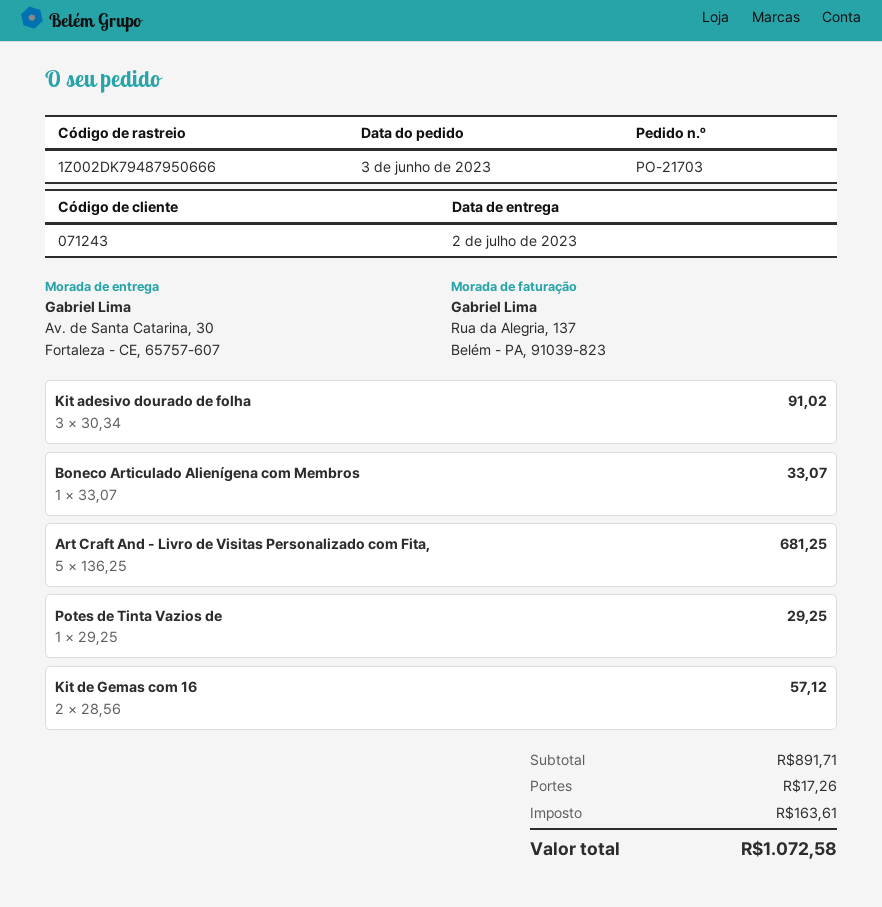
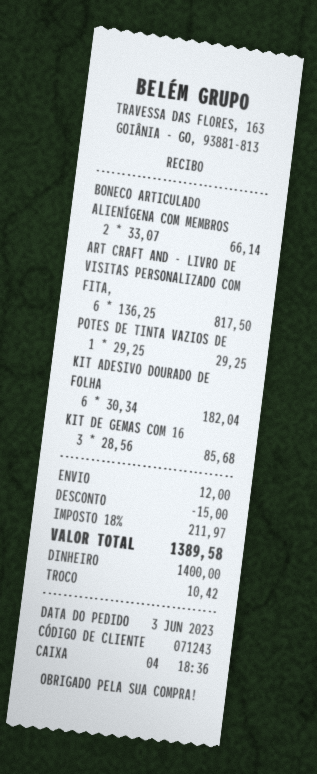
Kit adesivo dourado de folha: 3 x 30.34 = 91.02 -> 6 x 30.34 = 182.04
Boneco Articulado Alienígena com Membros: 1 x 33.07 = 33.07 -> 2 x 33.07 = 66.14
Art Craft And - Livro de Visitas Personalizado com Fita,: 5 x 136.25 = 681.25 -> 6 x 136.25 = 817.50
Kit de Gemas com 16: 2 x 28.56 = 57.12 -> 3 x 28.56 = 85.68
discount: none -> 15.00
shipping: 17.26 -> 12.00
tax: 163.61 -> 211.97
total: 1072.58 -> 1389.58

